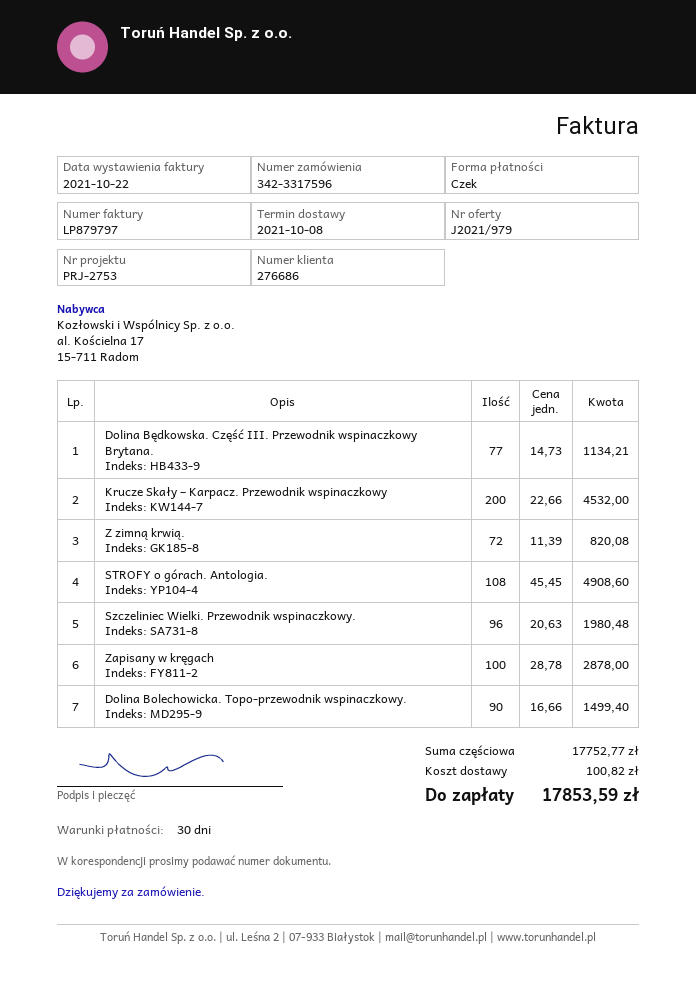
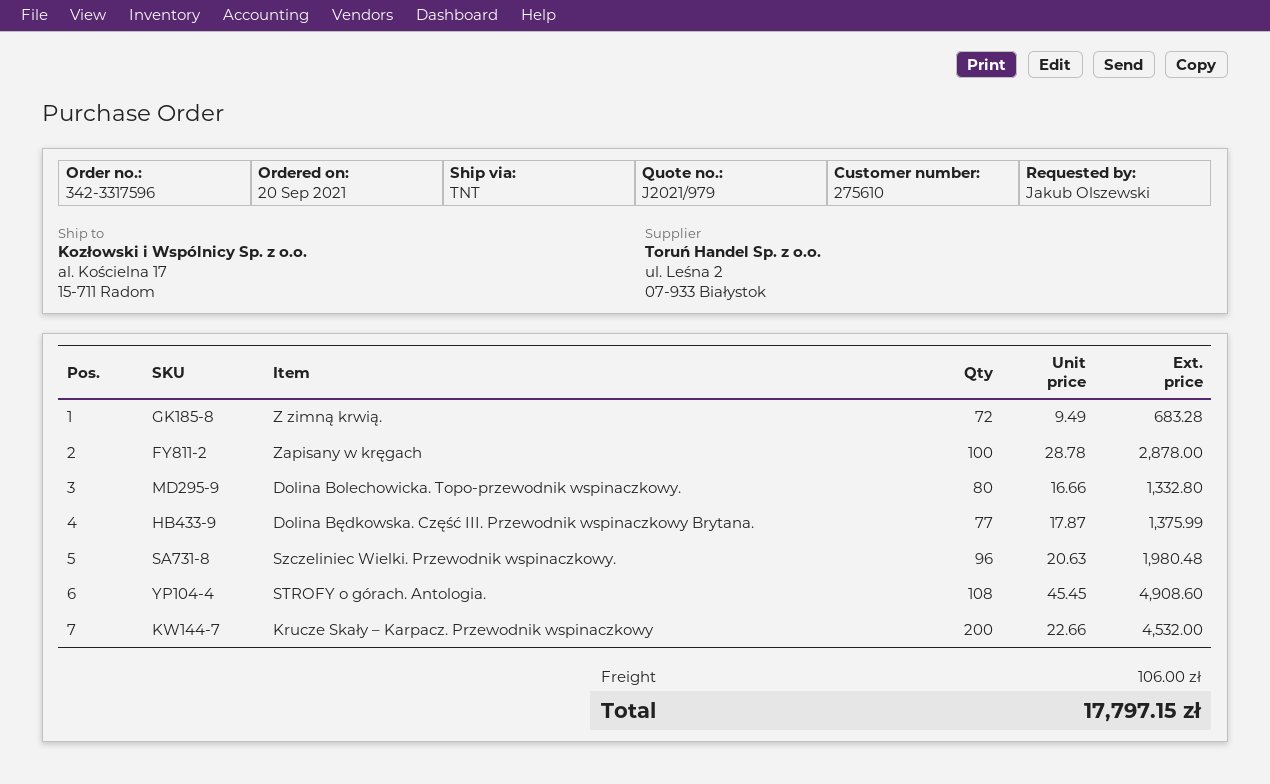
customer number: 276686 -> 275610
Dolina Będkowska. Część III. Przewodnik wspinaczkowy Brytana.: 77 x 14.73 = 1134.21 -> 77 x 17.87 = 1375.99
Z zimną krwią.: 72 x 11.39 = 820.08 -> 72 x 9.49 = 683.28
Dolina Bolechowicka. Topo-przewodnik wspinaczkowy.: 90 x 16.66 = 1499.40 -> 80 x 16.66 = 1332.80
shipping: 100.82 -> 106.00
total: 17853.59 -> 17797.15

